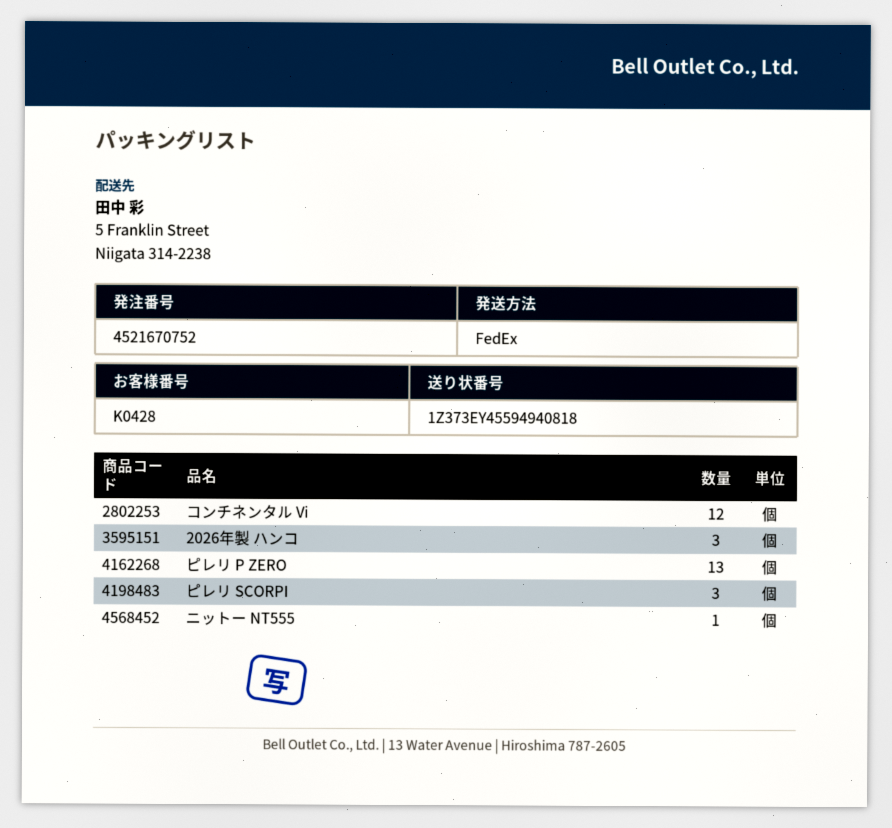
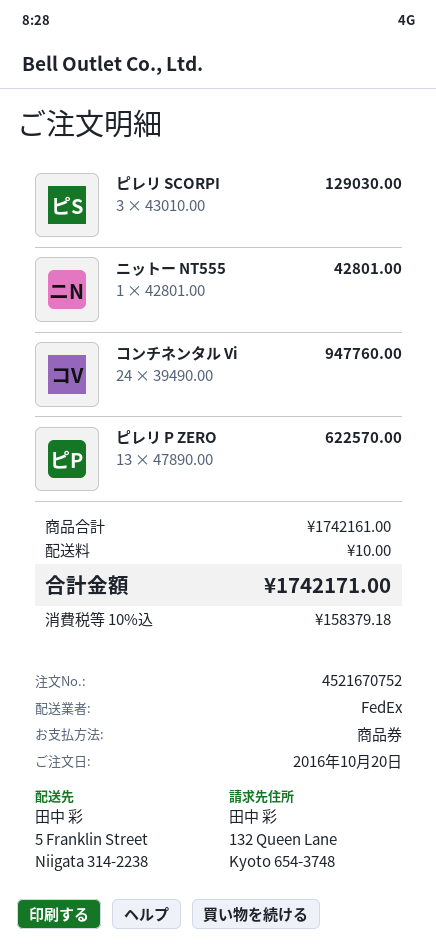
コンチネンタル Vi: 12 -> 24
2026年製 ハンコ: 3 -> none

